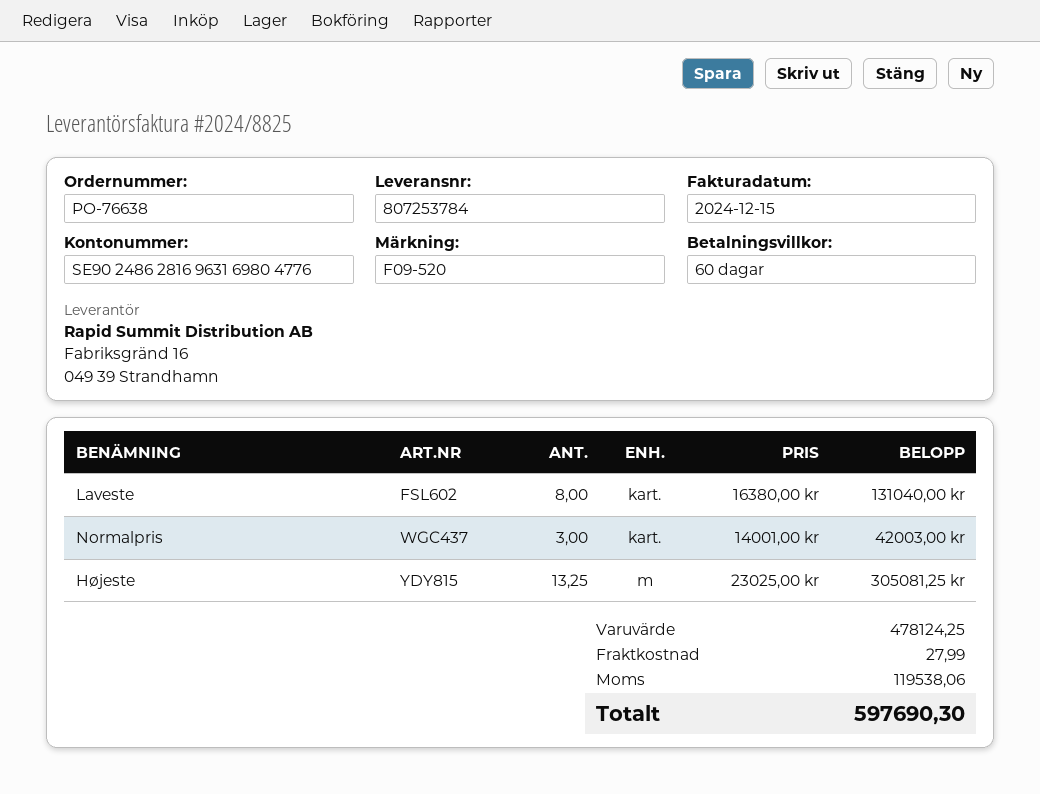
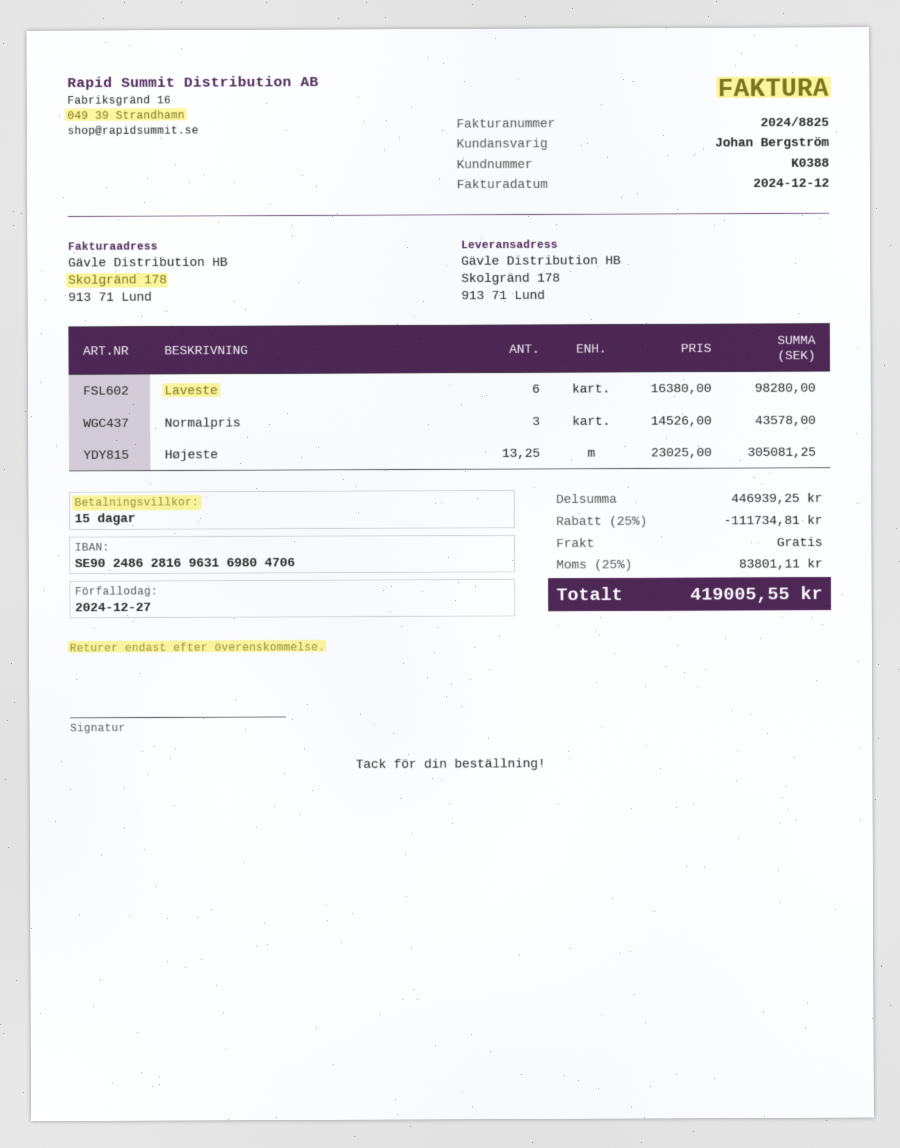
invoice date: 2024-12-15 -> 2024-12-12
payment terms: 60 days -> 15 days
bank account: SE9024862816963169804776 -> SE9024862816963169804706
Laveste: 8 x 16380.00 = 131040.00 -> 6 x 16380.00 = 98280.00
Normalpris: 3 x 14001.00 = 42003.00 -> 3 x 14526.00 = 43578.00
subtotal: 478124.25 -> 446939.25
discount: none -> 25% = 111734.81
shipping: 27.99 -> 0.00
tax: 119538.06 -> 83801.11
total: 597690.30 -> 419005.55

